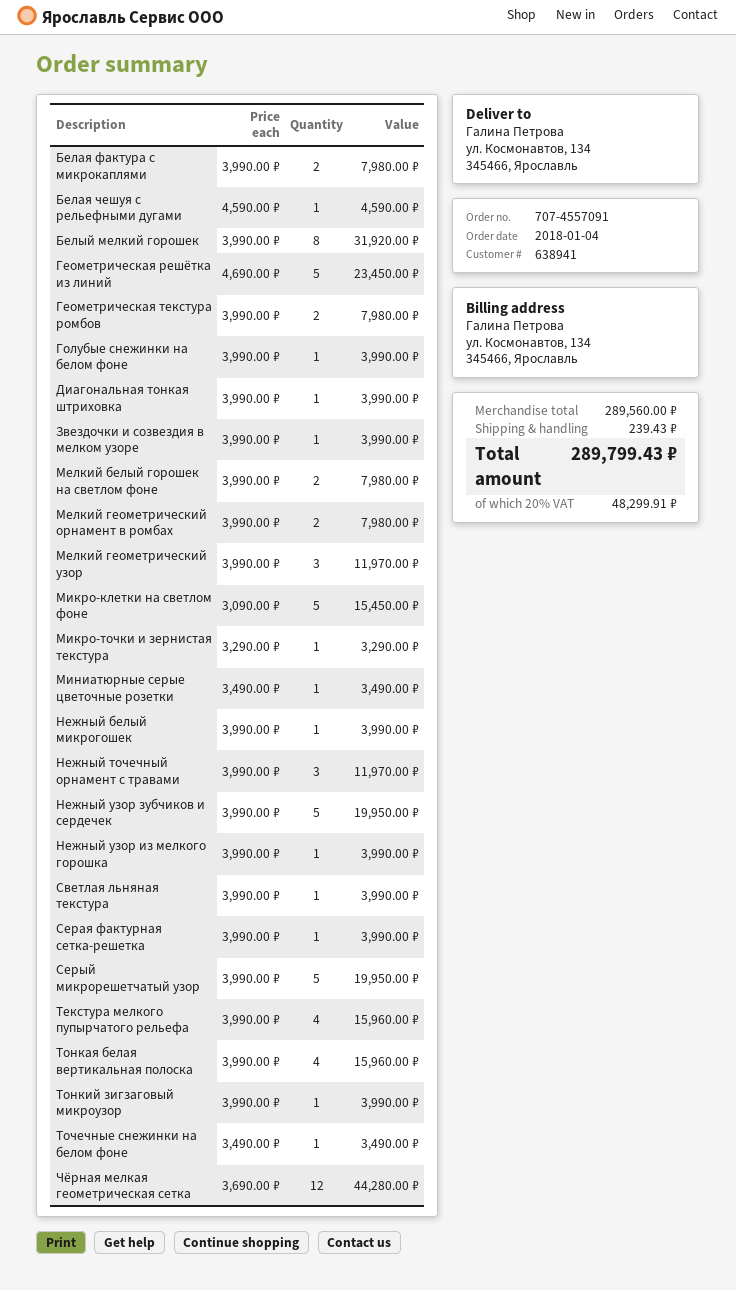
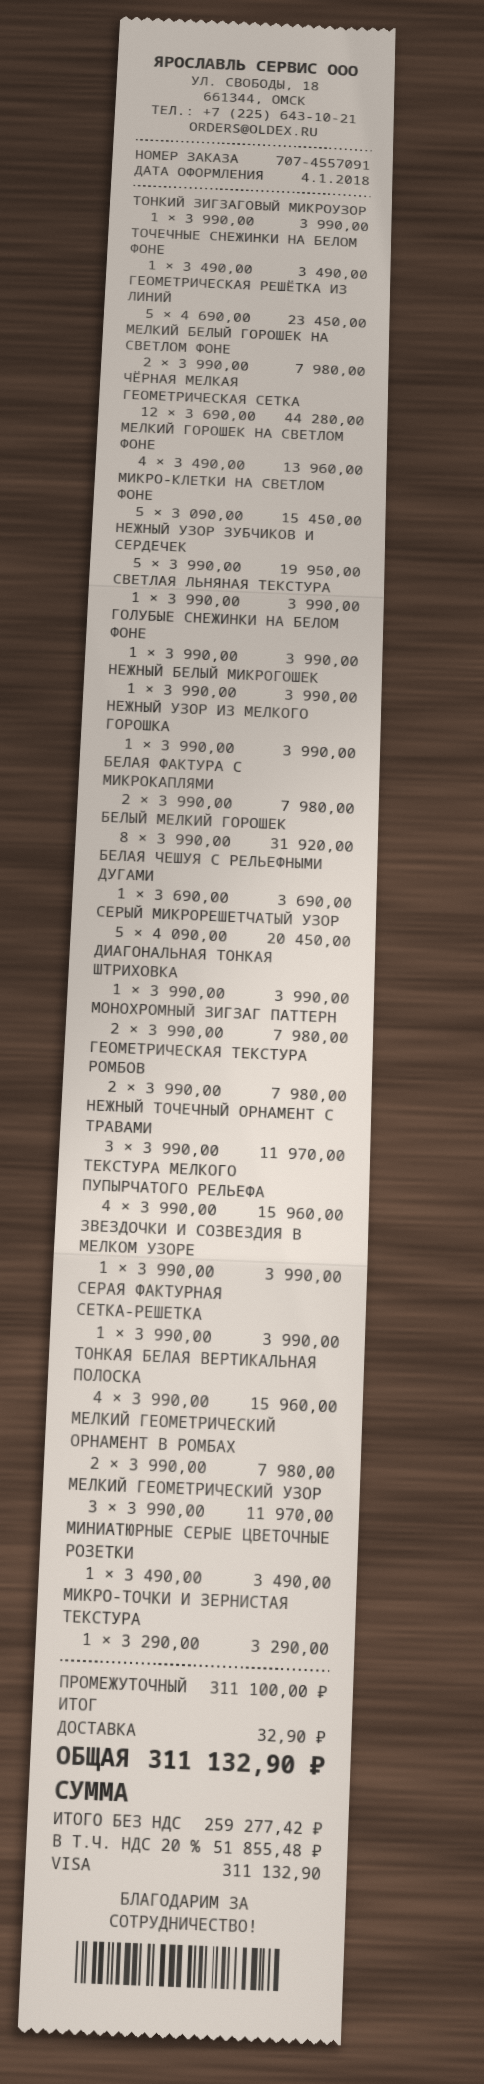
Белая чешуя с рельефными дугами: 1 x 4590.00 = 4590.00 -> 1 x 3690.00 = 3690.00
Серый микрорешетчатый узор: 5 x 3990.00 = 19950.00 -> 5 x 4090.00 = 20450.00
МЕЛКИЙ ГОРОШЕК НА СВЕТЛОМ ФОНЕ: none -> 4 x 3490.00 = 13960.00
МОНОХРОМНЫЙ ЗИГЗАГ ПАТТЕРН: none -> 2 x 3990.00 = 7980.00
subtotal: 289560.00 -> 311100.00
shipping: 239.43 -> 32.90
tax: 20% = 48299.91 -> 20% = 51855.48
total: 289799.43 -> 311132.90

